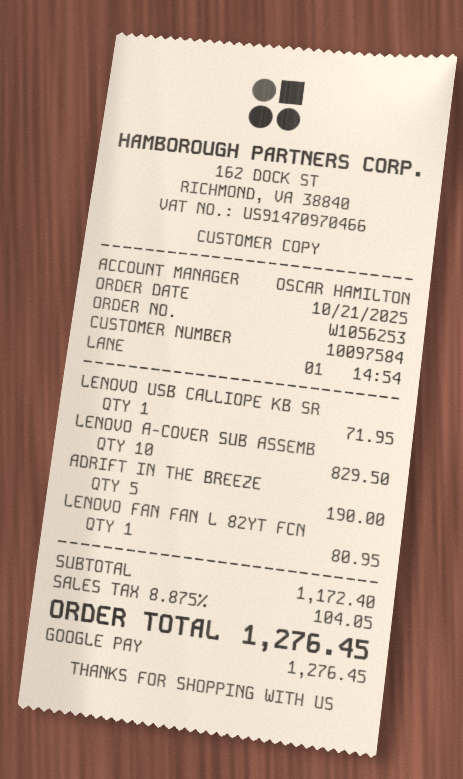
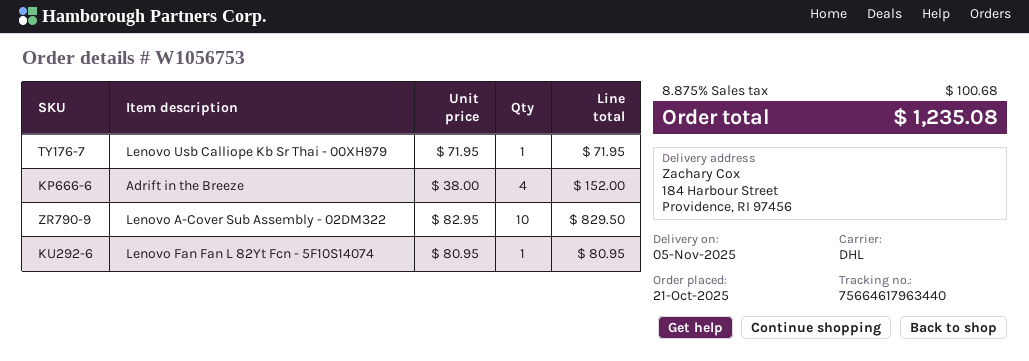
order number: W1056253 -> W1056753
ADRIFT IN THE BREEZE: 5 for 190.00 -> 4 for 152.00
tax: 8.875% = 104.05 -> 8.875% = 100.68
total: 1276.45 -> 1235.08

